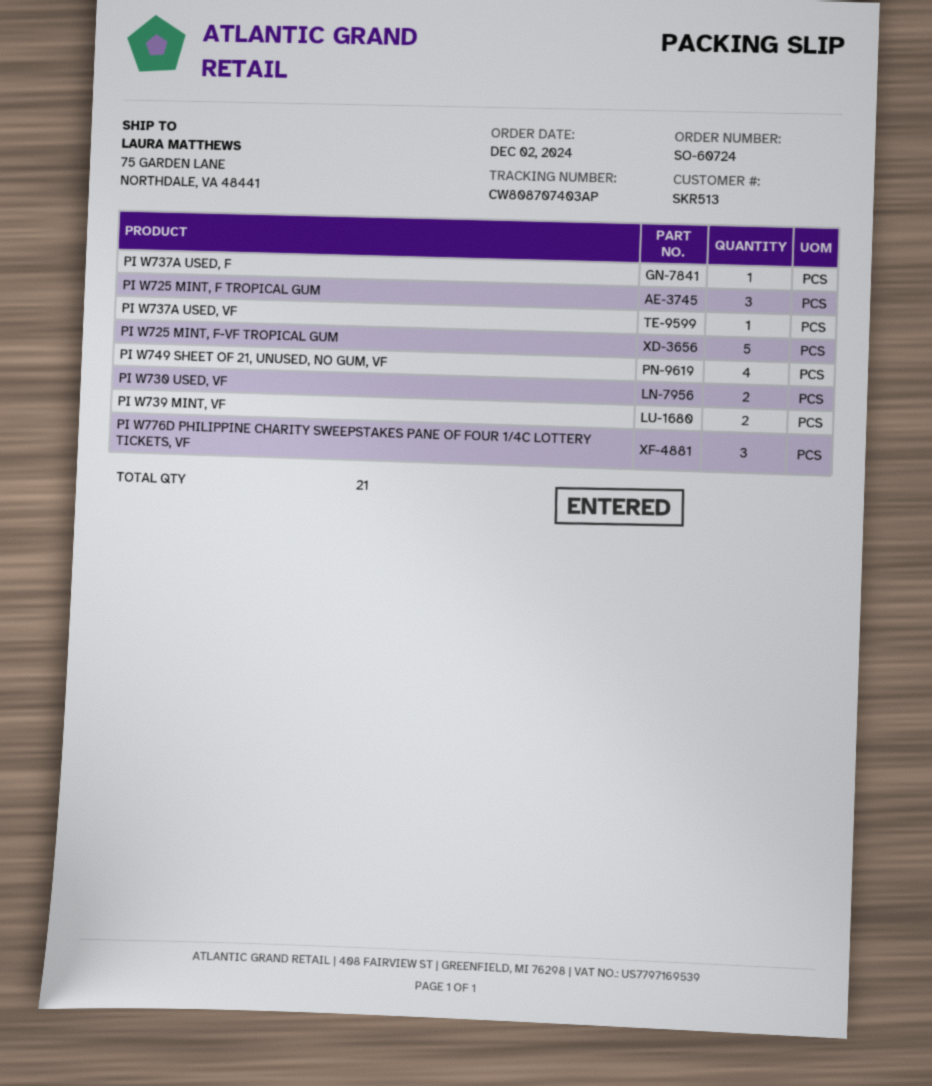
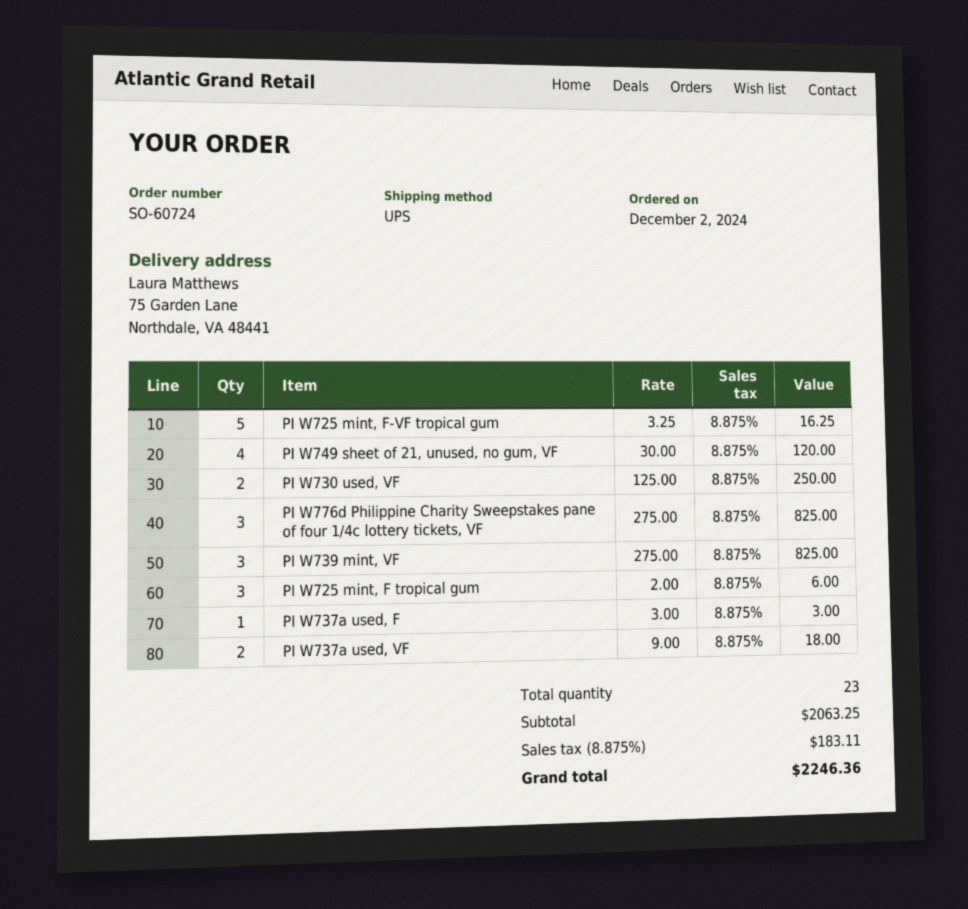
PI W737A USED, VF: 1 -> 2
PI W739 MINT, VF: 2 -> 3
total quantity: 21 -> 23

